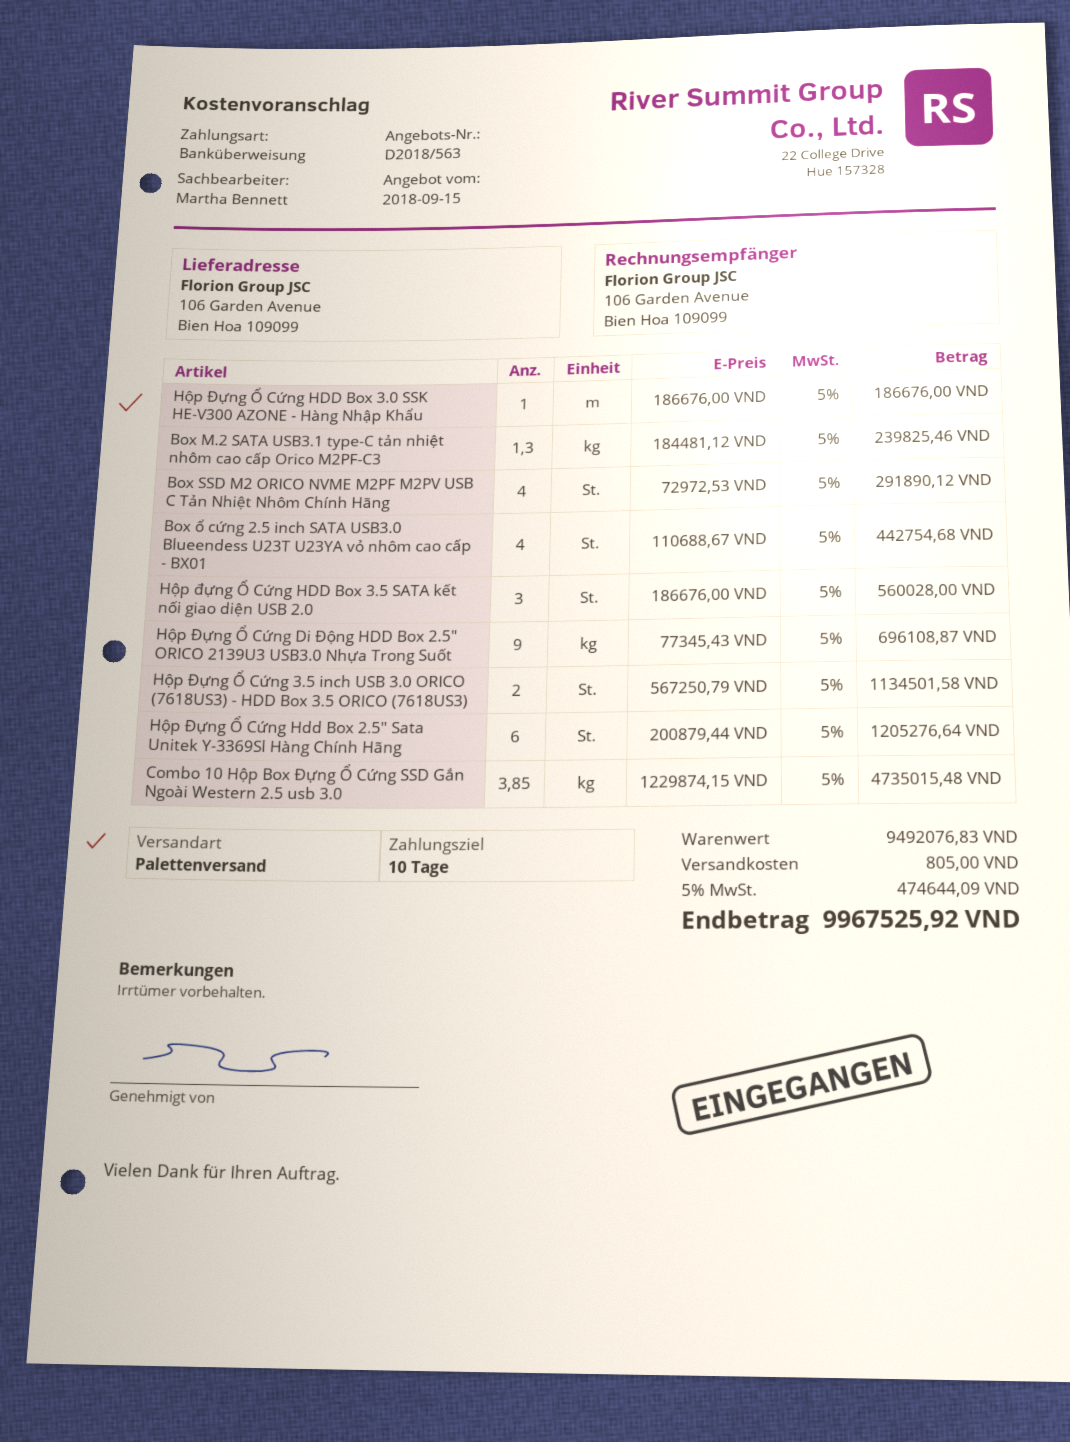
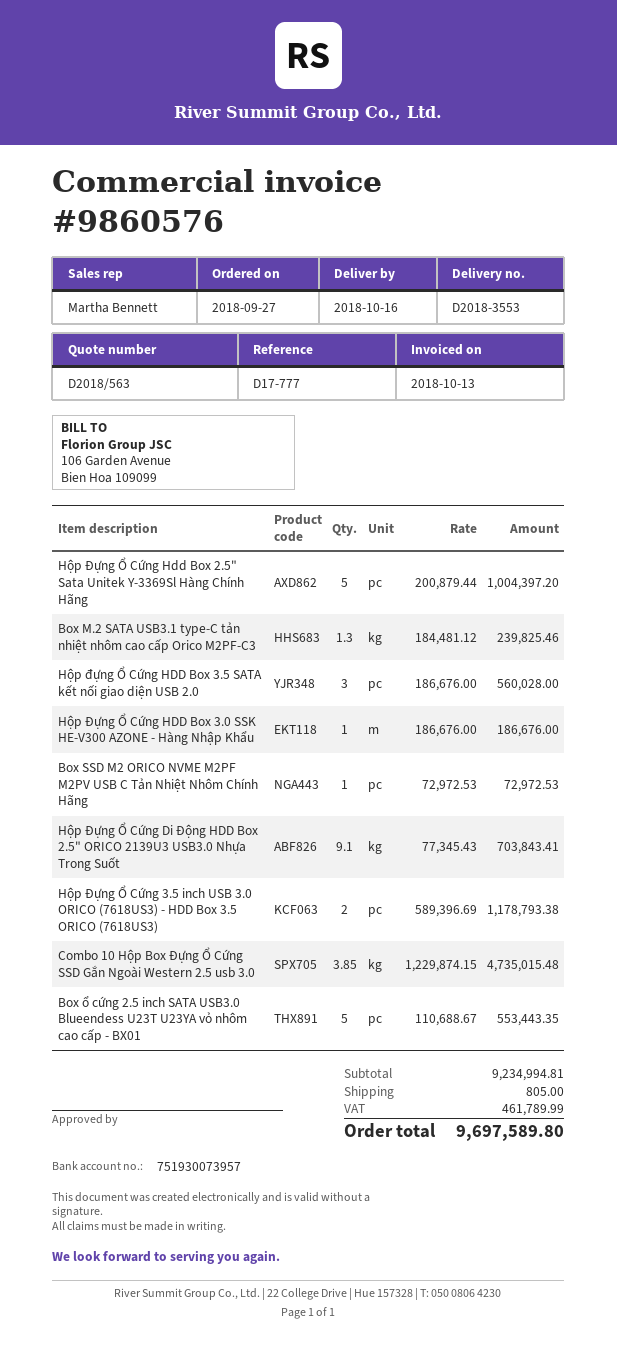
Box SSD M2 ORICO NVME M2PF M2PV USB C Tản Nhiệt Nhôm Chính Hãng: 4 x 72972.53 = 291890.12 -> 1 x 72972.53 = 72972.53
Box ổ cứng 2.5 inch SATA USB3.0 Blueendess U23T U23YA vỏ nhôm cao cấp - BX01: 4 x 110688.67 = 442754.68 -> 5 x 110688.67 = 553443.35
Hộp Đựng Ổ Cứng Di Động HDD Box 2.5" ORICO 2139U3 USB3.0 Nhựa Trong Suốt: 9 x 77345.43 = 696108.87 -> 9.1 x 77345.43 = 703843.41
Hộp Đựng Ổ Cứng 3.5 inch USB 3.0 ORICO (7618US3) - HDD Box 3.5 ORICO (7618US3): 2 x 567250.79 = 1134501.58 -> 2 x 589396.69 = 1178793.38
Hộp Đựng Ổ Cứng Hdd Box 2.5" Sata Unitek Y-3369Sl Hàng Chính Hãng: 6 x 200879.44 = 1205276.64 -> 5 x 200879.44 = 1004397.20
subtotal: 9492076.83 -> 9234994.81
tax: 474644.09 -> 461789.99
total: 9967525.92 -> 9697589.80

